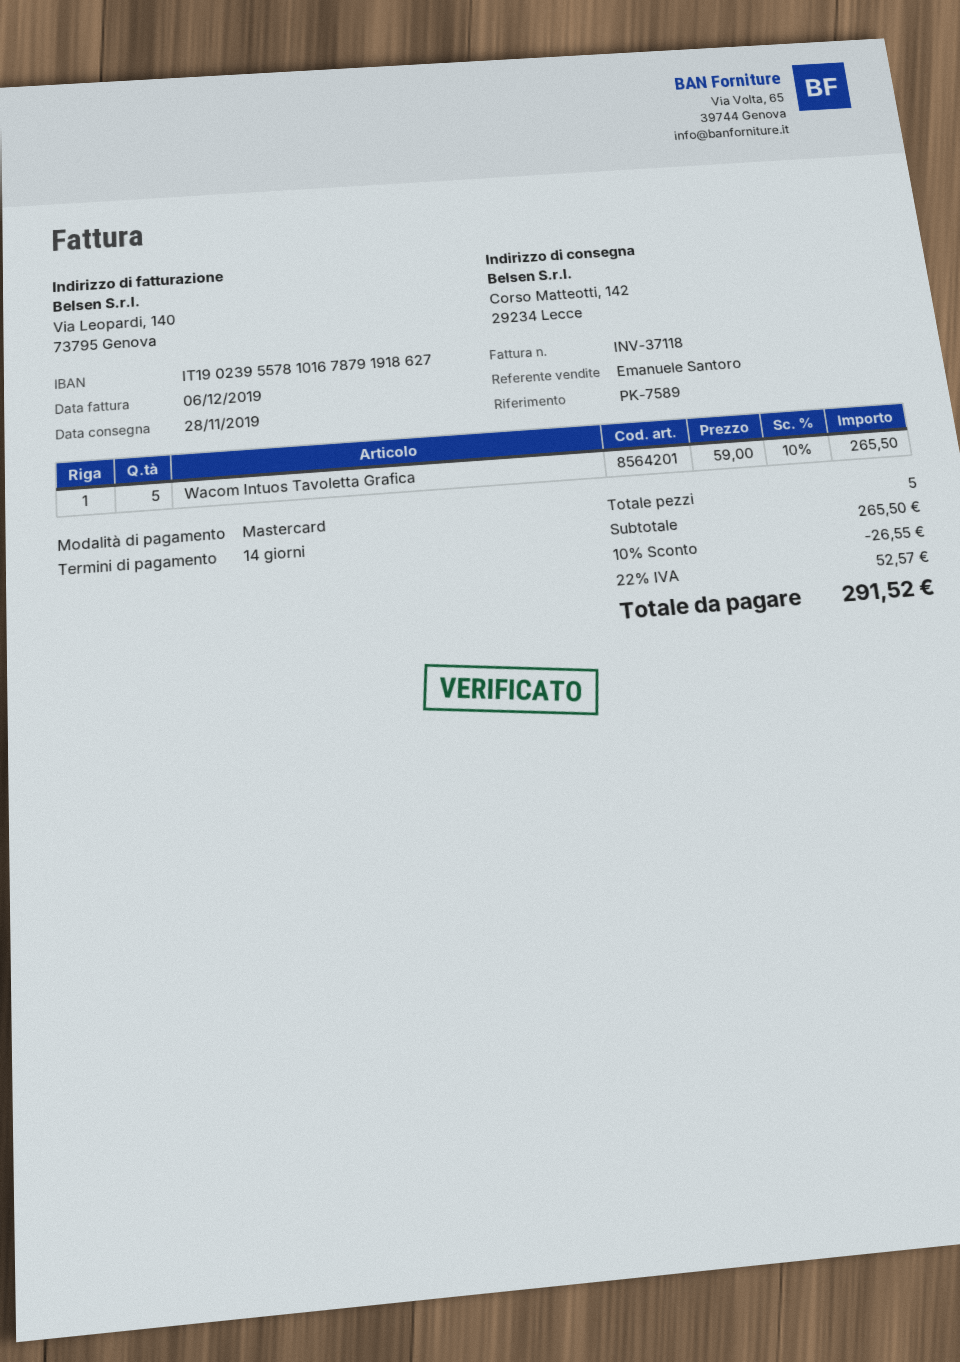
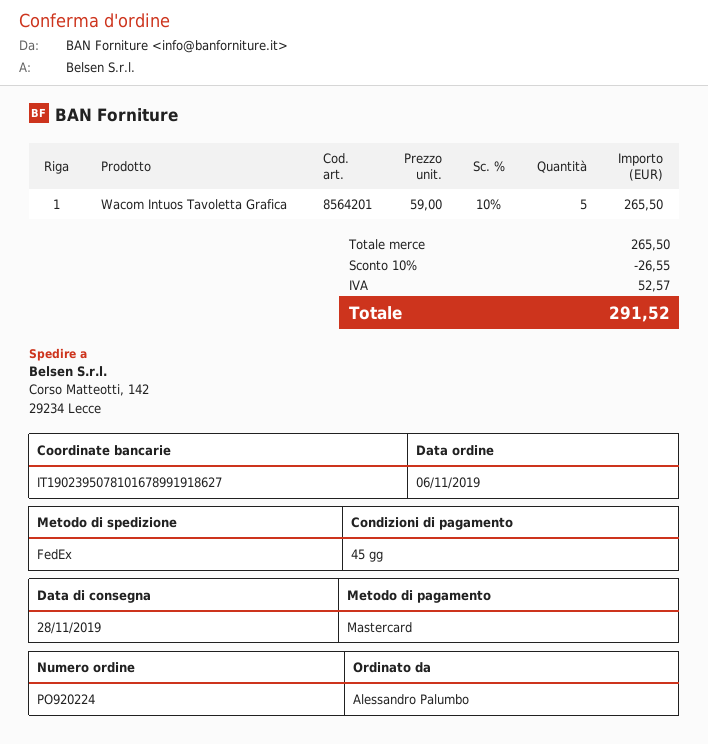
payment terms: 14 days -> 45 days
bank account: IT1902395578101678791918627 -> IT1902395078101678991918627

